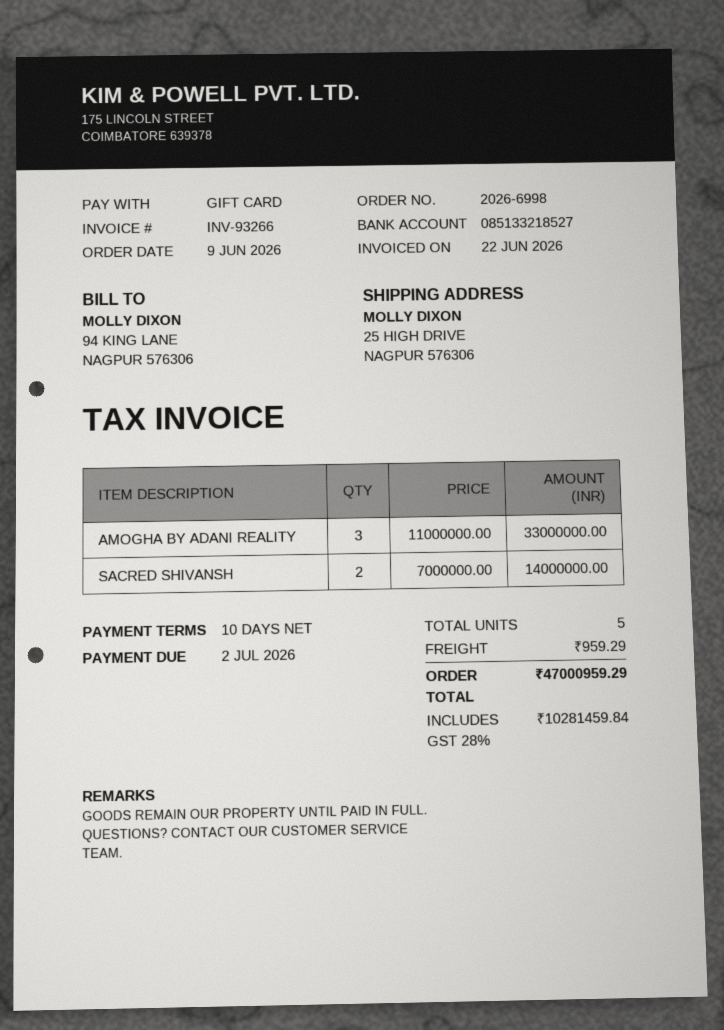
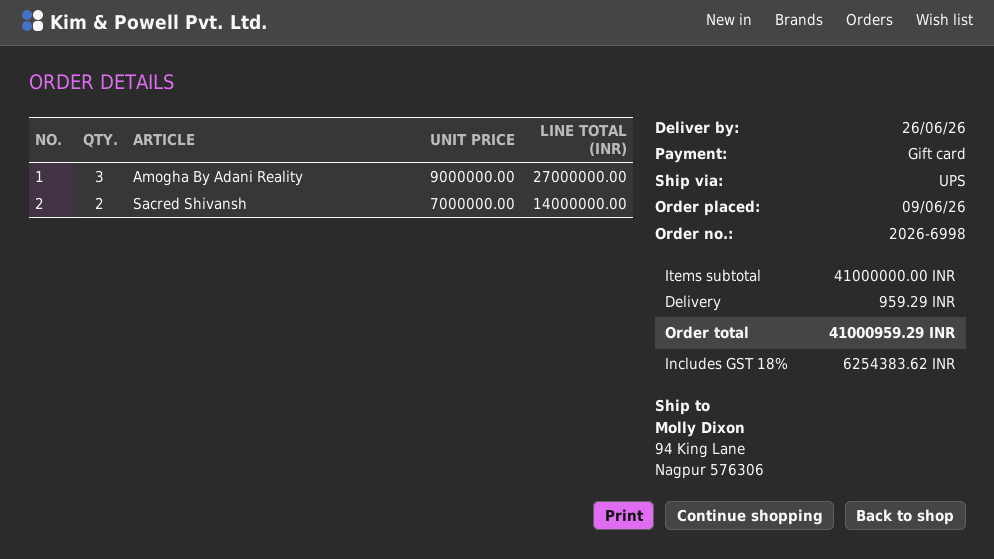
ship to: 25 HIGH DRIVE, NAGPUR 576306 -> 94 King Lane, Nagpur 576306
AMOGHA BY ADANI REALITY: 3 x 11000000.00 = 33000000.00 -> 3 x 9000000.00 = 27000000.00
tax: 28% = 10281459.84 -> 18% = 6254383.62
total: 47000959.29 -> 41000959.29

